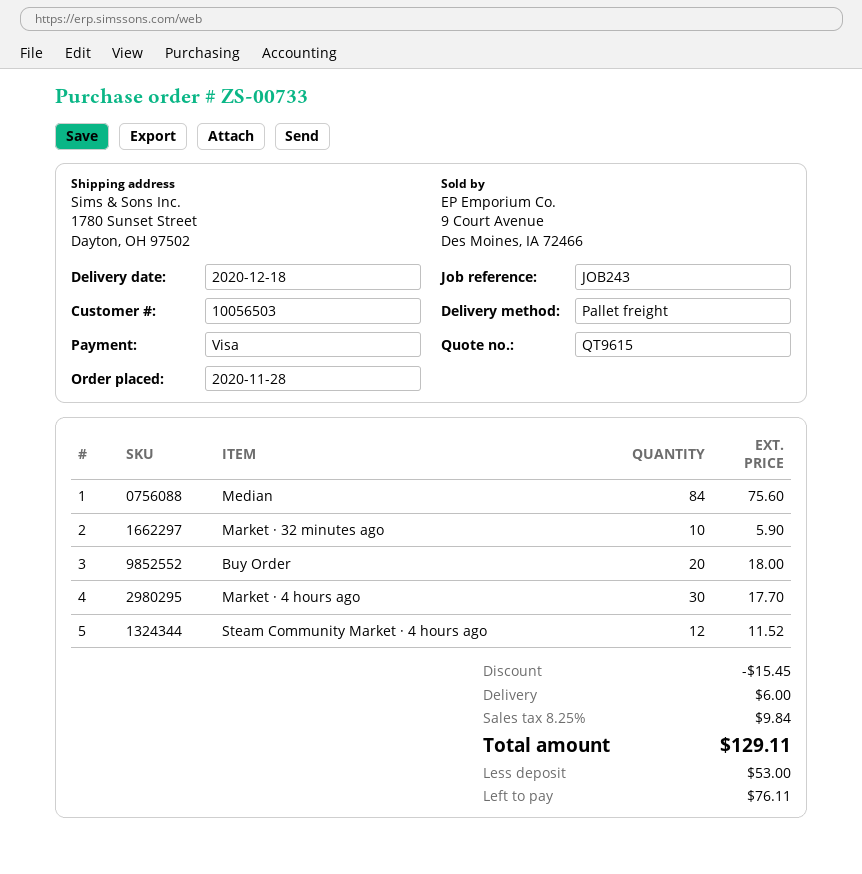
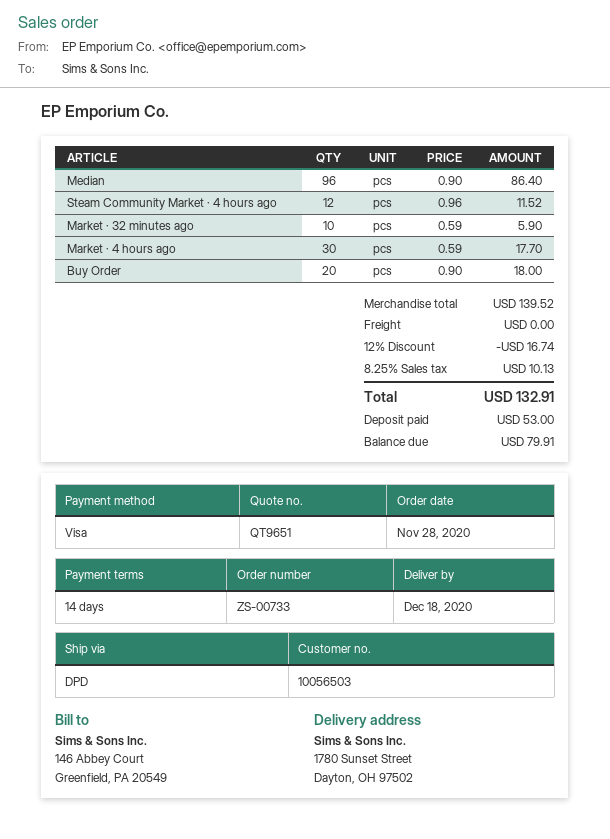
quote number: QT9615 -> QT9651
shipping method: pallet freight -> DPD
Median: 84 for 75.60 -> 96 for 86.40
discount: 15.45 -> 16.74
shipping: 6.00 -> 0.00
tax: 8.25% = 9.84 -> 8.25% = 10.13
total: 129.11 -> 132.91
balance: 76.11 -> 79.91

